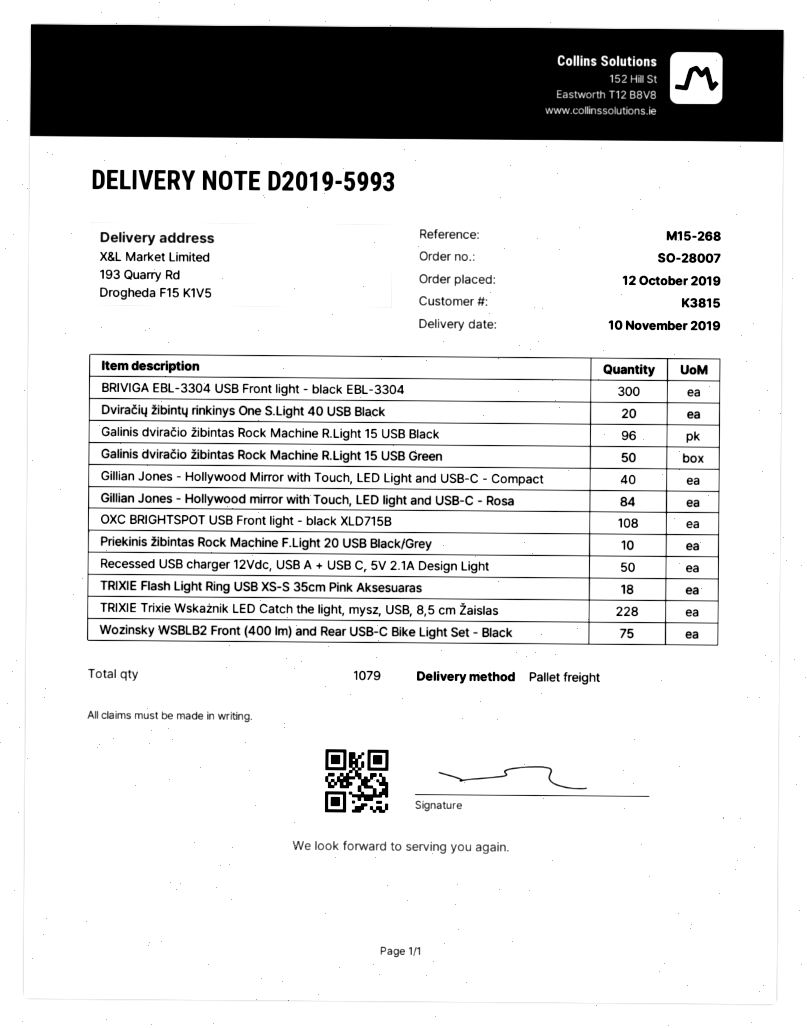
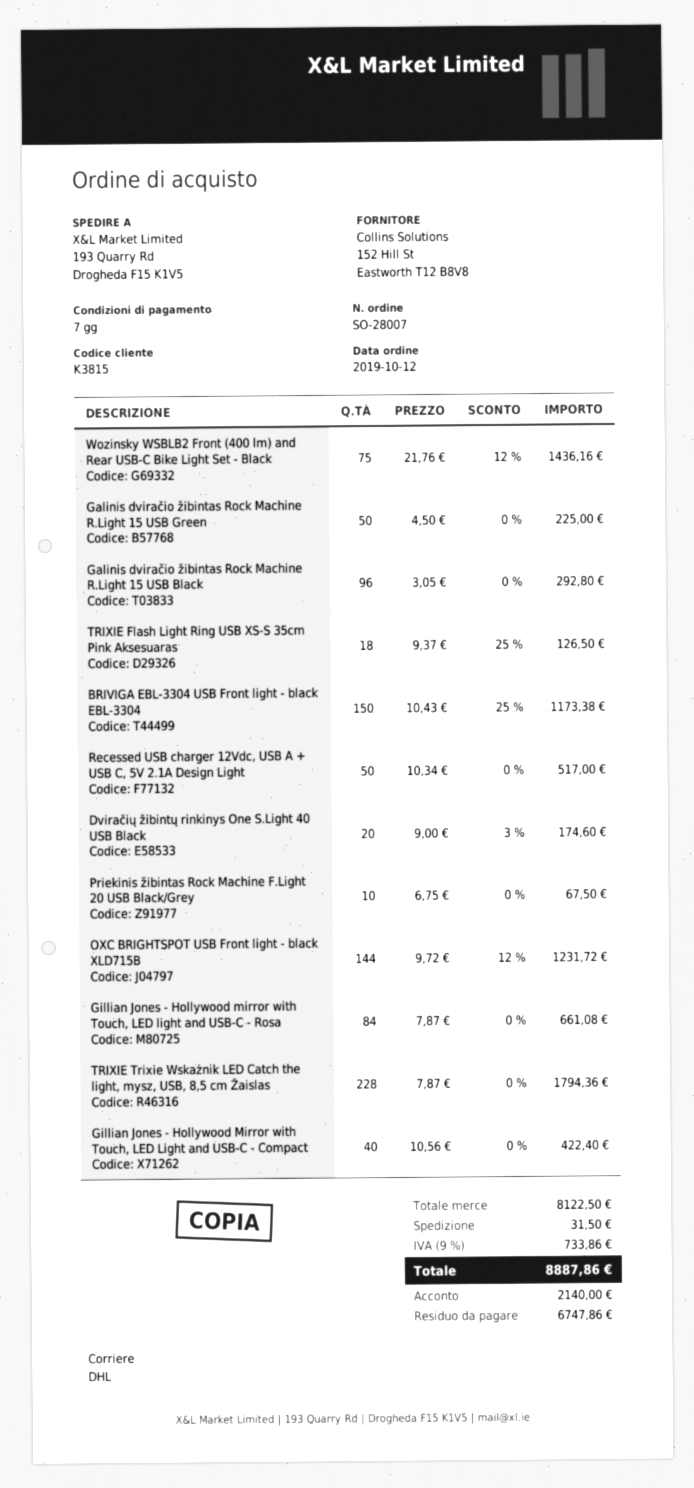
shipping method: pallet freight -> DHL
BRIVIGA EBL-3304 USB Front light - black EBL-3304: 300 -> 150
OXC BRIGHTSPOT USB Front light - black XLD715B: 108 -> 144

